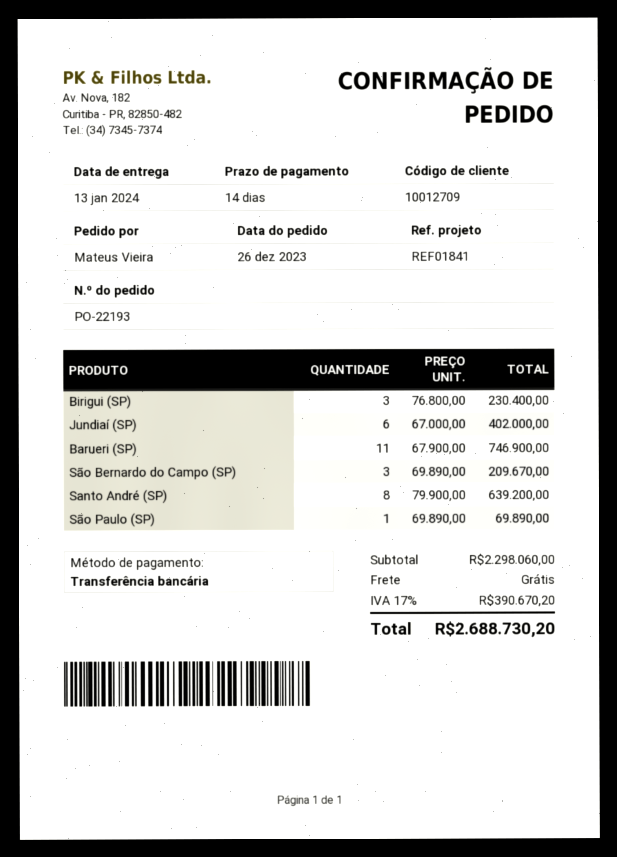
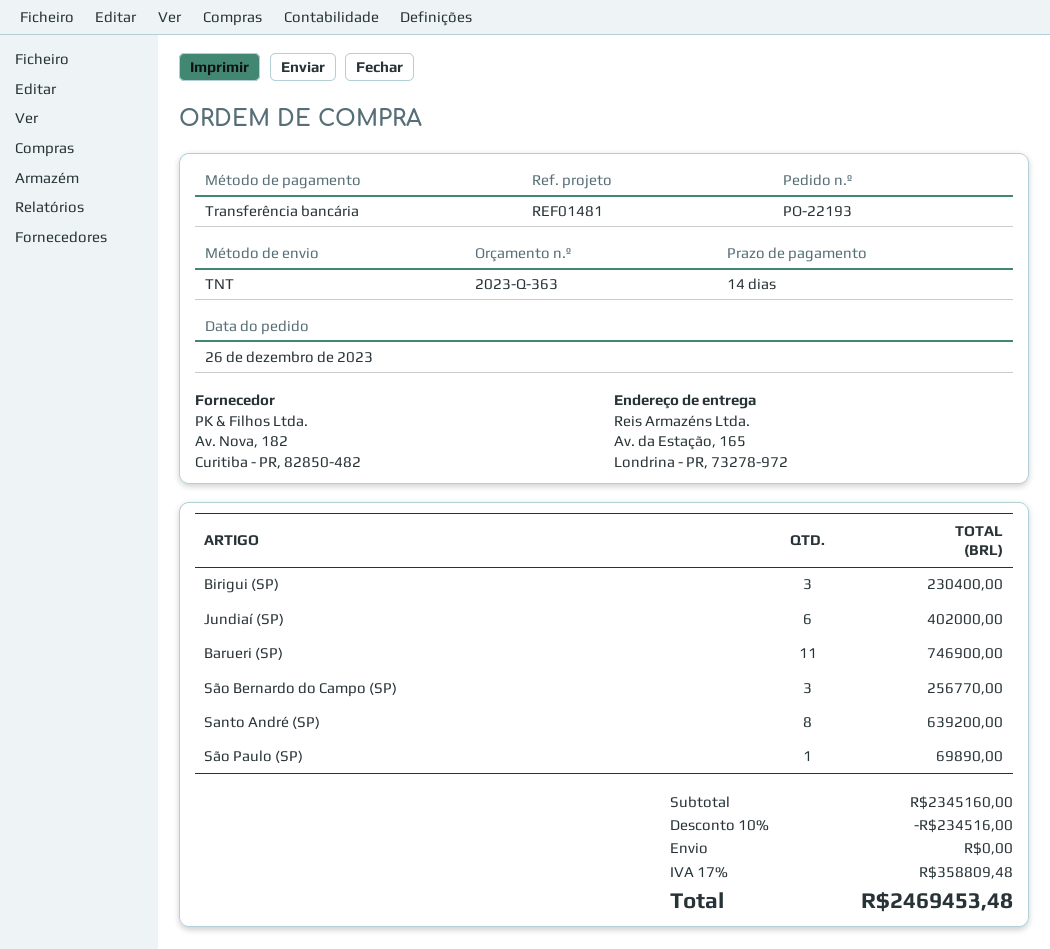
reference: REF01841 -> REF01481
São Bernardo do Campo (SP): 3 for 209670.00 -> 3 for 256770.00
subtotal: 2298060.00 -> 2345160.00
discount: none -> 10% = 234516.00
tax: 17% = 390670.20 -> 17% = 358809.48
total: 2688730.20 -> 2469453.48

